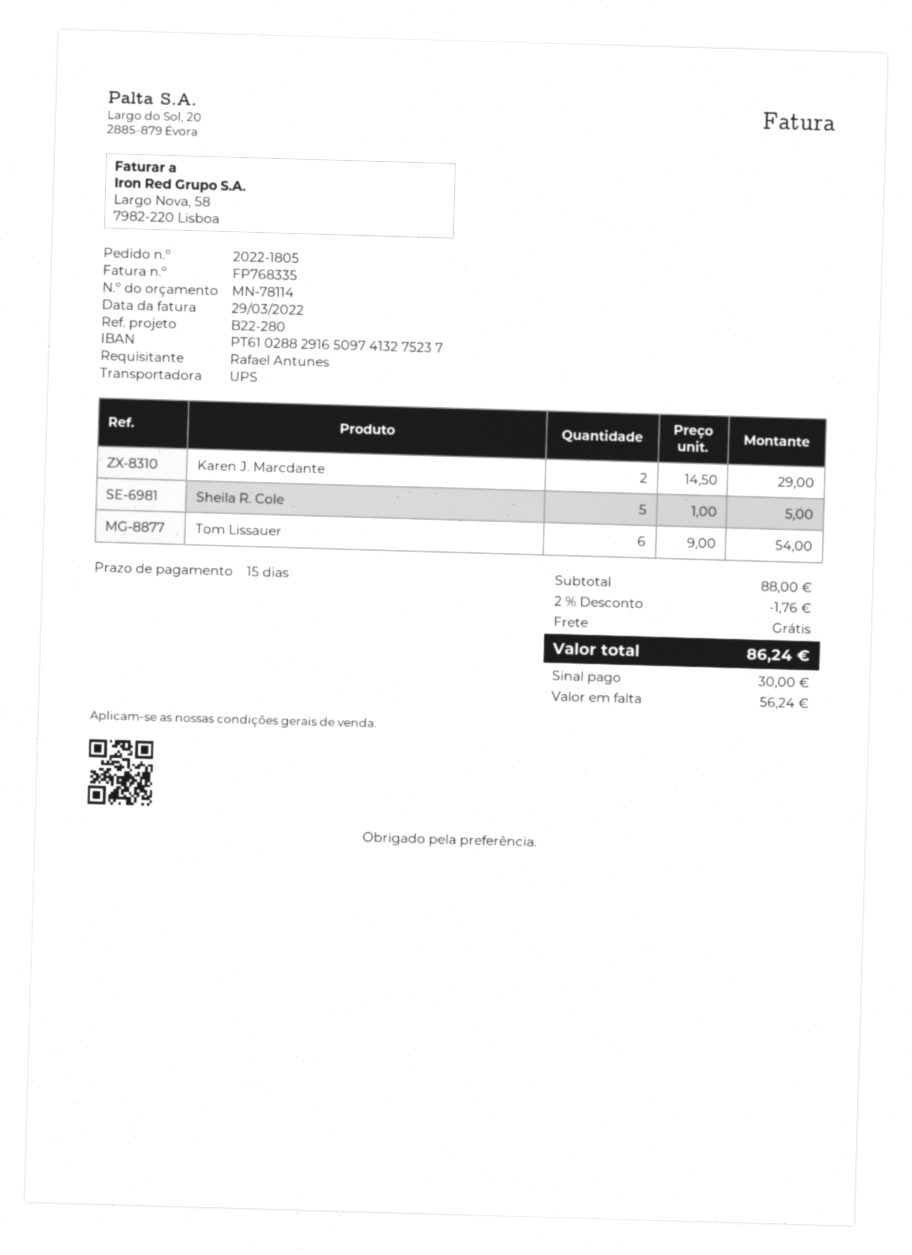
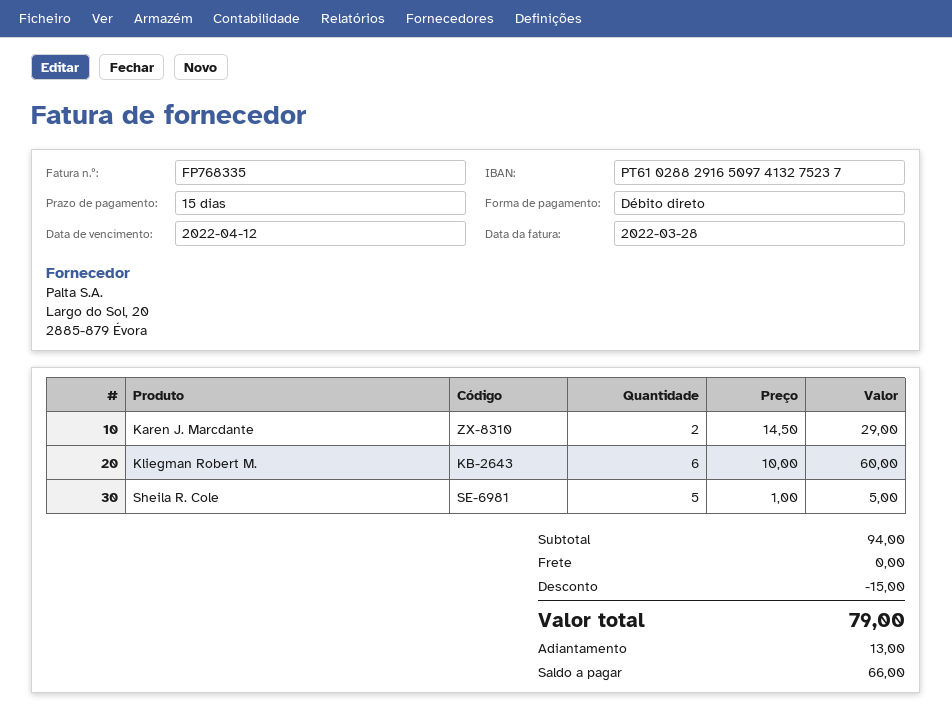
invoice date: 2022-03-29 -> 2022-03-28
Tom Lissauer: 6 x 9.00 = 54.00 -> none
Kliegman Robert M.: none -> 6 x 10.00 = 60.00
subtotal: 88.00 -> 94.00
discount: 1.76 -> 15.00
total: 86.24 -> 79.00
deposit: 30.00 -> 13.00
balance: 56.24 -> 66.00

